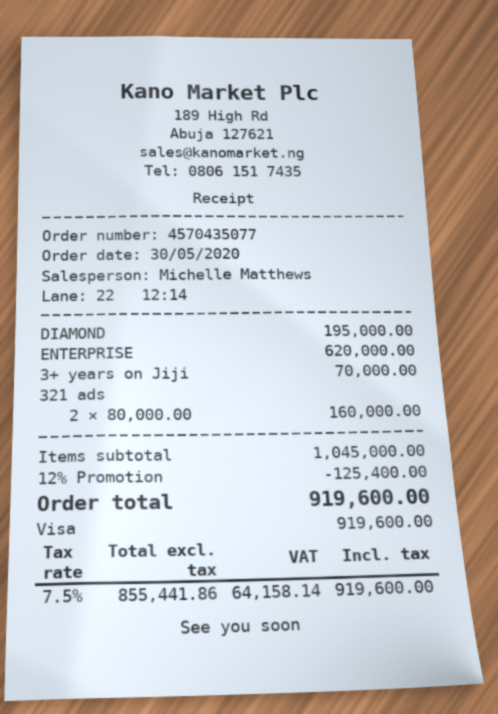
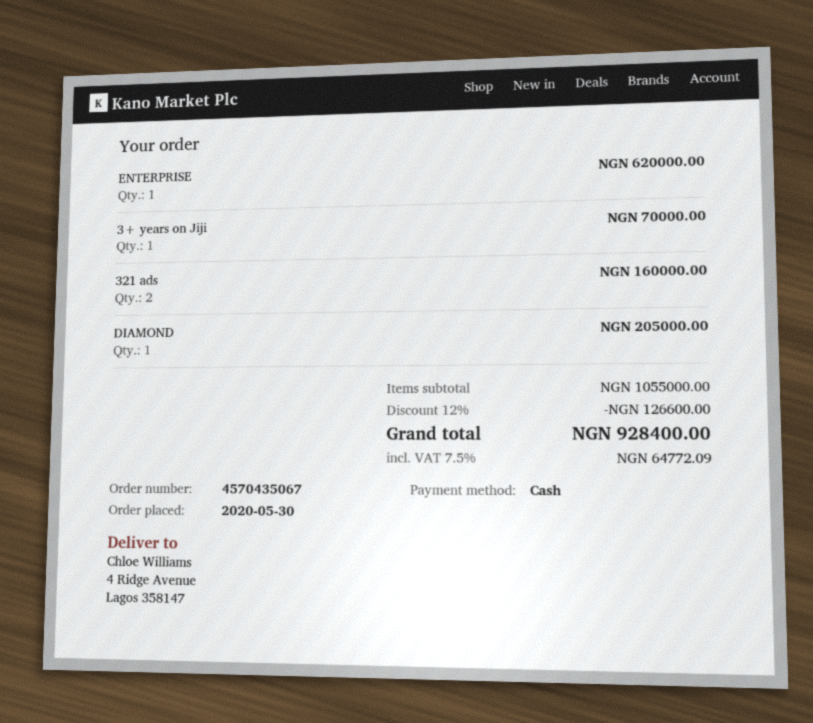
order number: 4570435077 -> 4570435067
payment method: Visa -> cash
DIAMOND: 1 for 195000.00 -> 1 for 205000.00
subtotal: 1045000.00 -> 1055000.00
discount: 12% = 125400.00 -> 12% = 126600.00
tax: 7.5% = 64158.14 -> 7.5% = 64772.09
total: 919600.00 -> 928400.00

